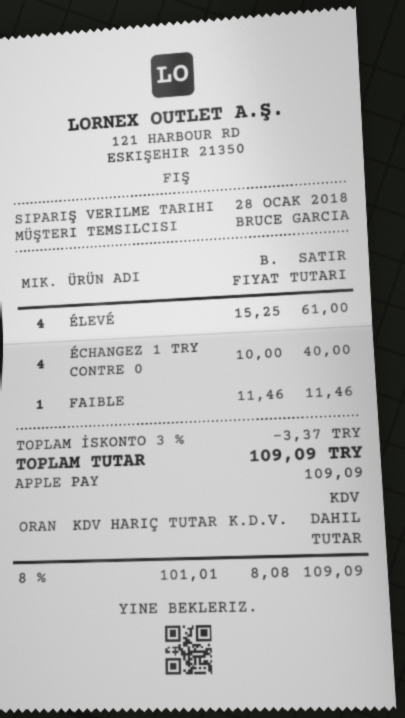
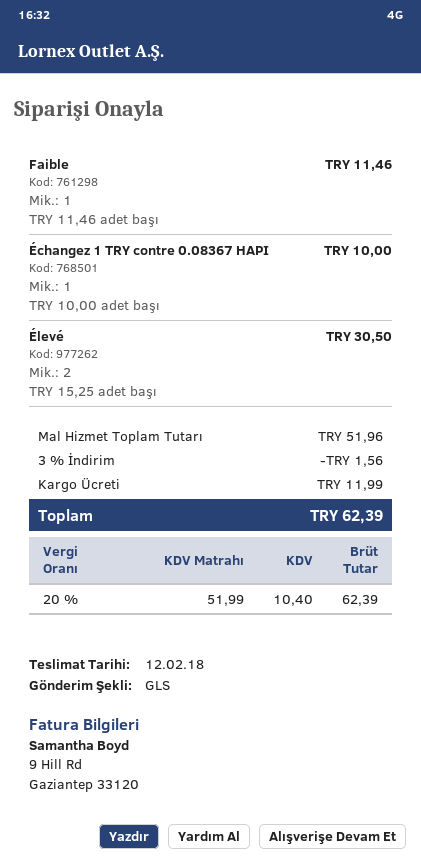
ÉLEVÉ: 4 x 15.25 = 61.00 -> 2 x 15.25 = 30.50
ÉCHANGEZ 1 TRY CONTRE 0: 4 x 10.00 = 40.00 -> 1 x 10.00 = 10.00
discount: 3% = 3.37 -> 3% = 1.56
shipping: none -> 11.99
net: 101.01 -> 51.99
tax: 8% = 8.08 -> 20% = 10.40
total: 109.09 -> 62.39

